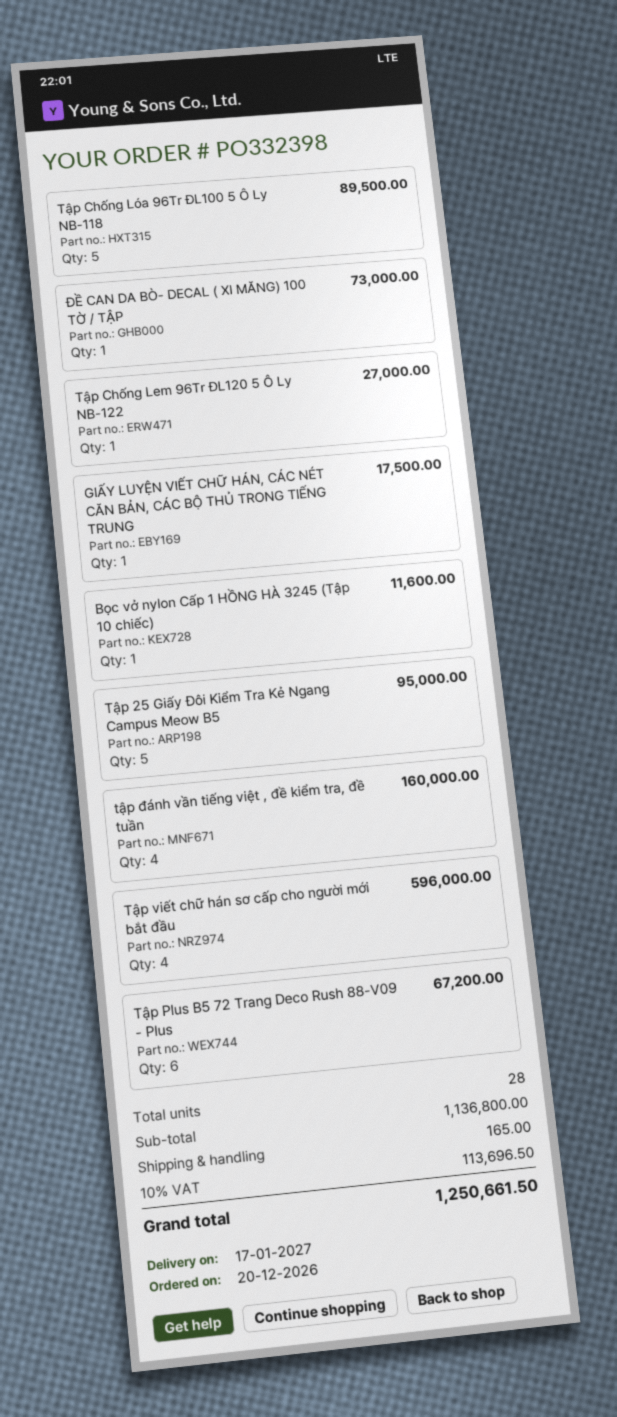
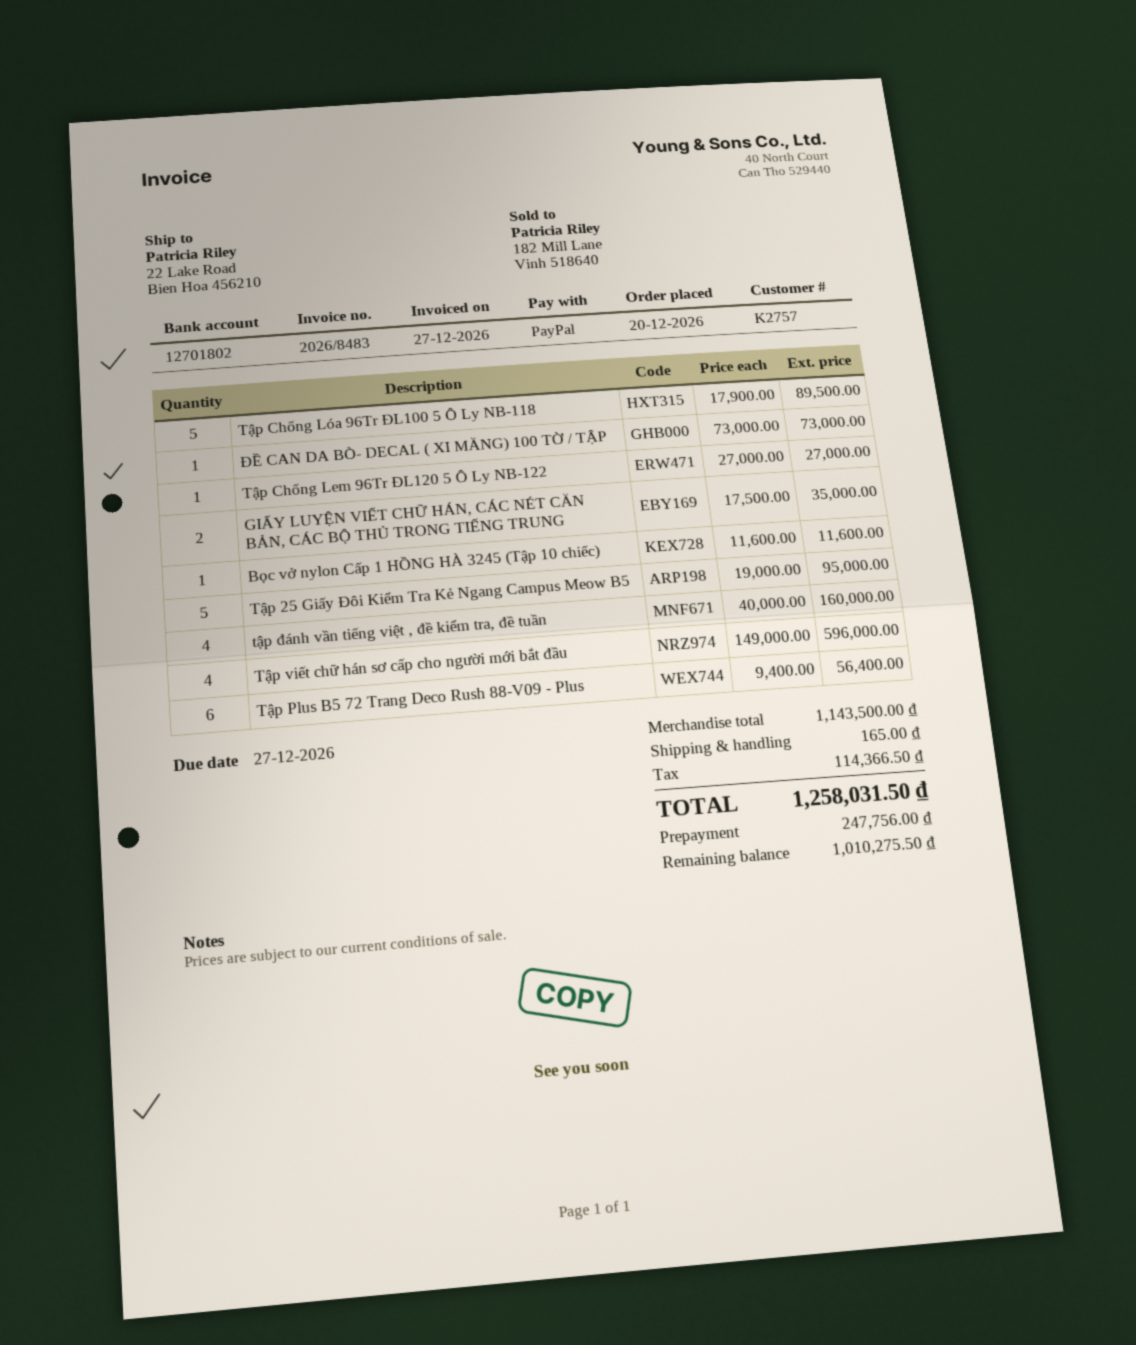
GIẤY LUYỆN VIẾT CHỮ HÁN, CÁC NÉT CĂN BẢN, CÁC BỘ THỦ TRONG TIẾNG TRUNG: 1 for 17500.00 -> 2 for 35000.00
Tập Plus B5 72 Trang Deco Rush 88-V09 - Plus: 6 for 67200.00 -> 6 for 56400.00
subtotal: 1136800.00 -> 1143500.00
tax: 113696.50 -> 114366.50
total: 1250661.50 -> 1258031.50

